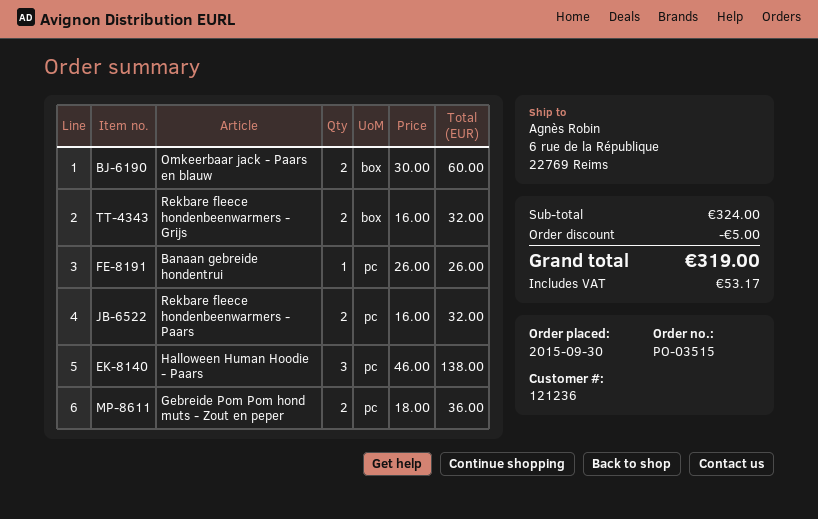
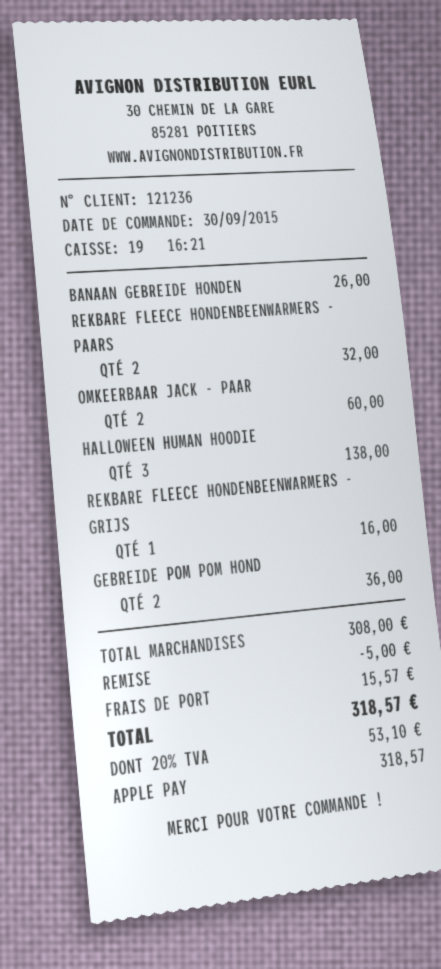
Rekbare fleece hondenbeenwarmers - Grijs: 2 for 32.00 -> 1 for 16.00
subtotal: 324.00 -> 308.00
shipping: none -> 15.57
tax: 53.17 -> 53.10
total: 319.00 -> 318.57

